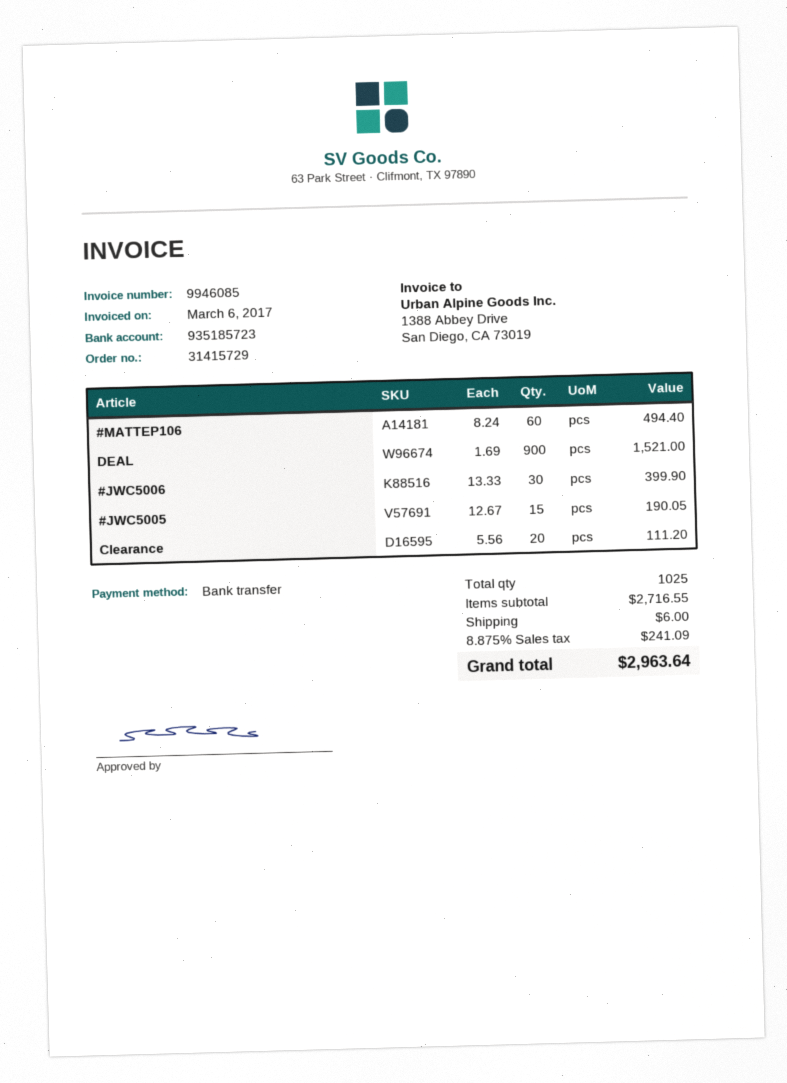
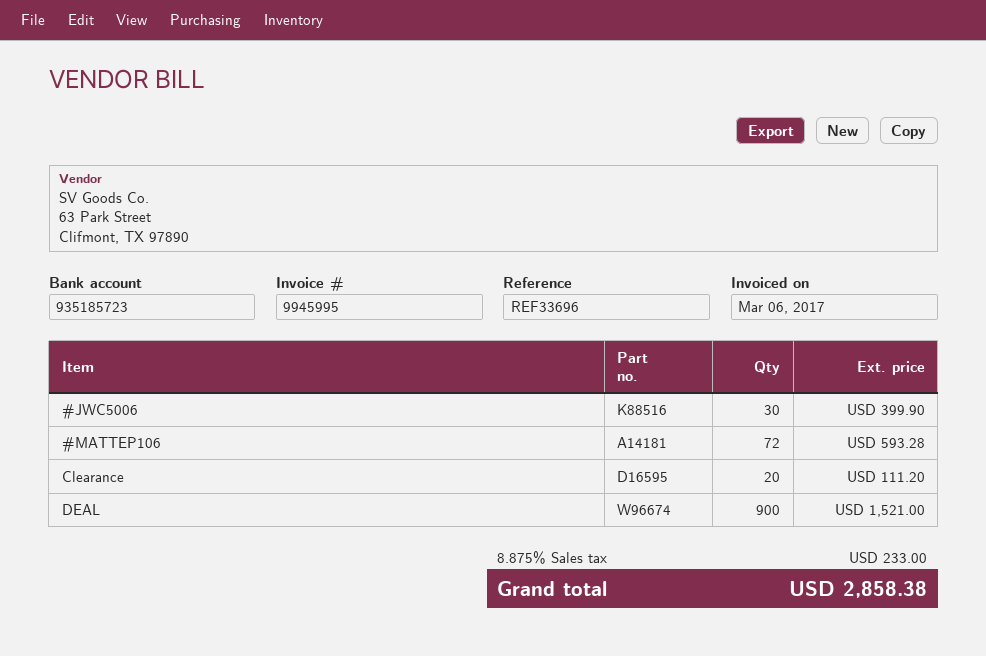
invoice number: 9946085 -> 9945995
#MATTEP106: 60 for 494.40 -> 72 for 593.28
#JWC5005: 15 for 190.05 -> none
shipping: 6.00 -> none
tax: 8.875% = 241.09 -> 8.875% = 233.00
total: 2963.64 -> 2858.38

